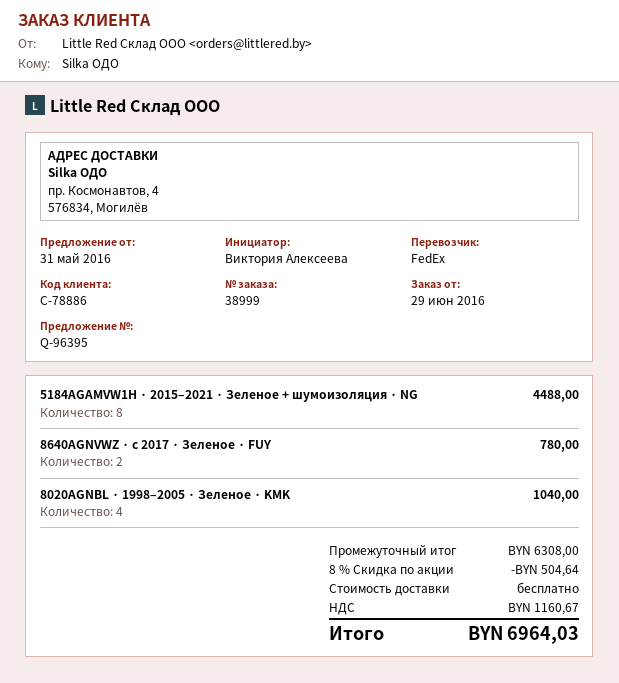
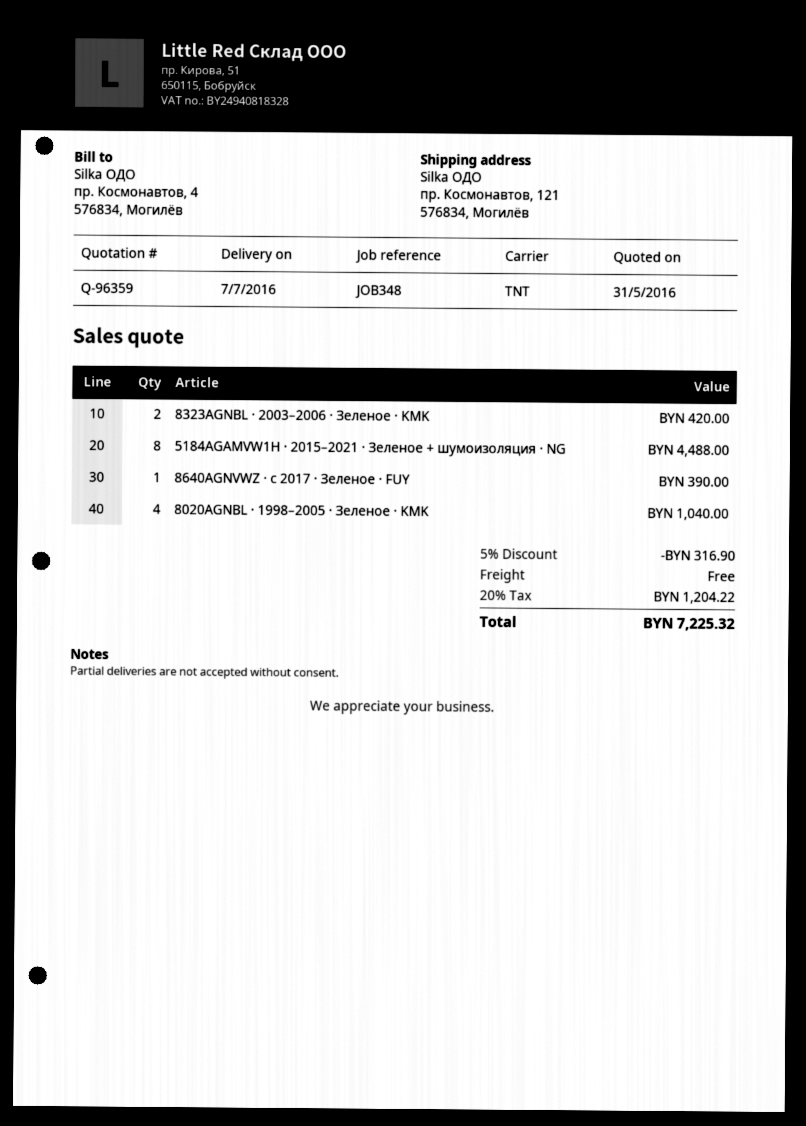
quote number: Q-96395 -> Q-96359
shipping method: FedEx -> TNT
ship to: пр. Космонавтов, 4, 576834, Могилёв -> пр. Космонавтов, 121, 576834, Могилёв
8640AGNVWZ · с 2017 · Зеленое · FUY: 2 for 780.00 -> 1 for 390.00
8323AGNBL · 2003–2006 · Зеленое · KMK: none -> 2 for 420.00
discount: 8% = 504.64 -> 5% = 316.90
tax: 1160.67 -> 1204.22
total: 6964.03 -> 7225.32

